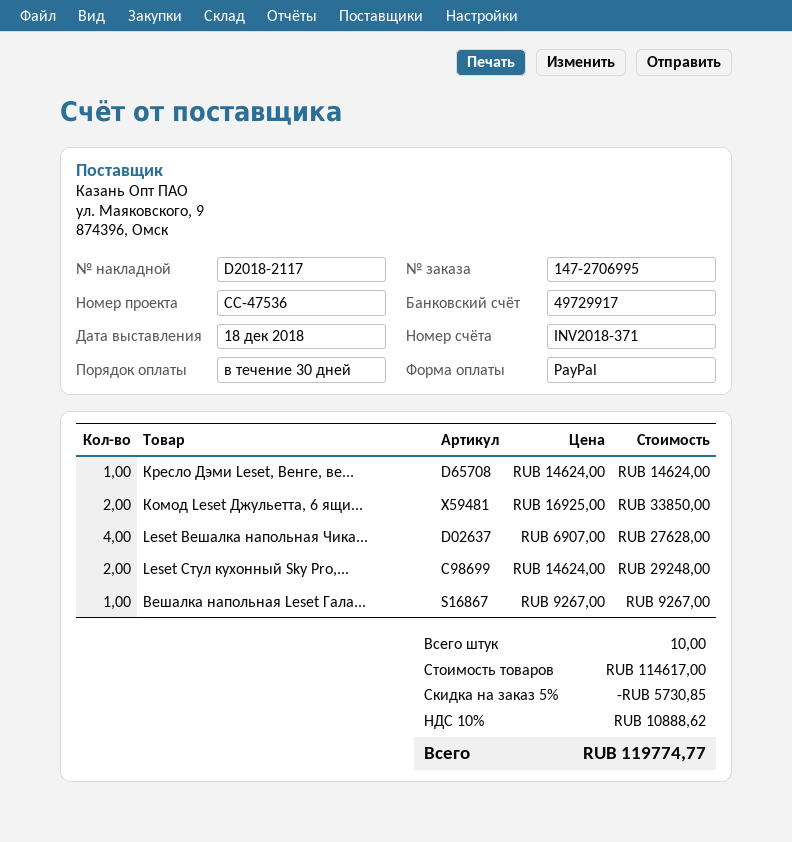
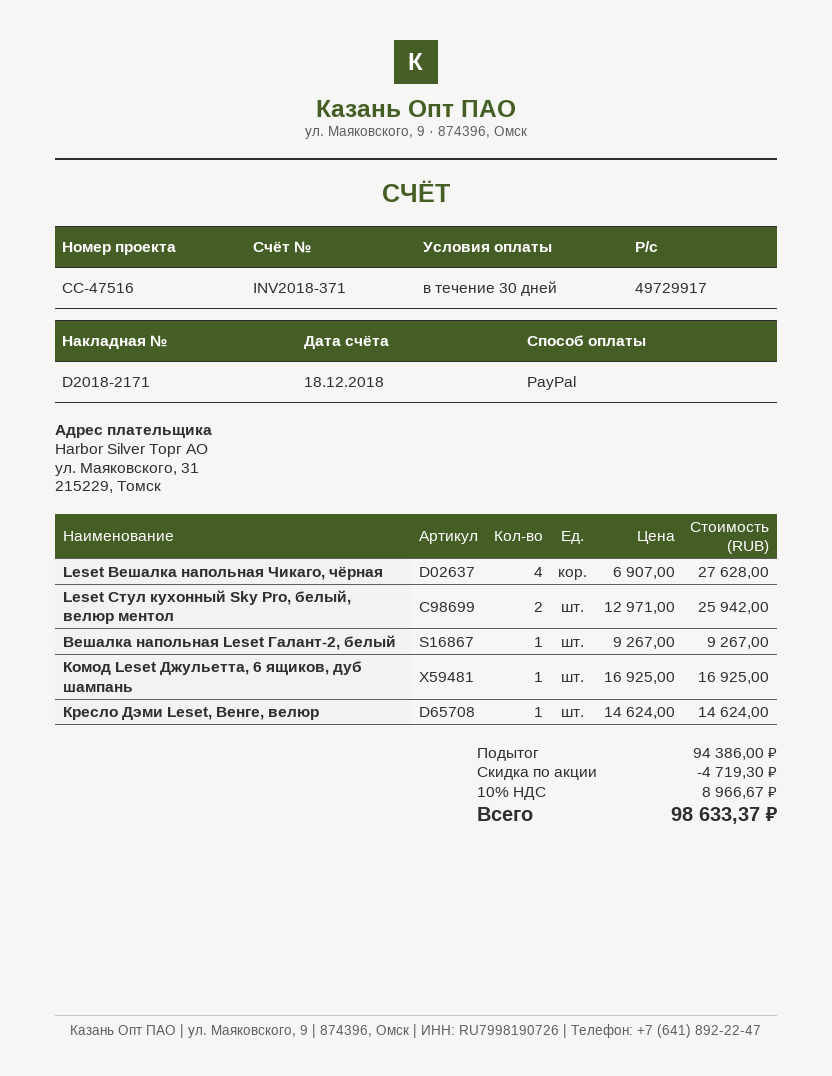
delivery note number: D2018-2117 -> D2018-2171
reference: CC-47536 -> CC-47516
Комод Leset Джульетта, 6 ящи...: 2 x 16925.00 = 33850.00 -> 1 x 16925.00 = 16925.00
Leset Стул кухонный Sky Pro,...: 2 x 14624.00 = 29248.00 -> 2 x 12971.00 = 25942.00
subtotal: 114617.00 -> 94386.00
discount: 5730.85 -> 4719.30
tax: 10% = 10888.62 -> 10% = 8966.67
total: 119774.77 -> 98633.37

